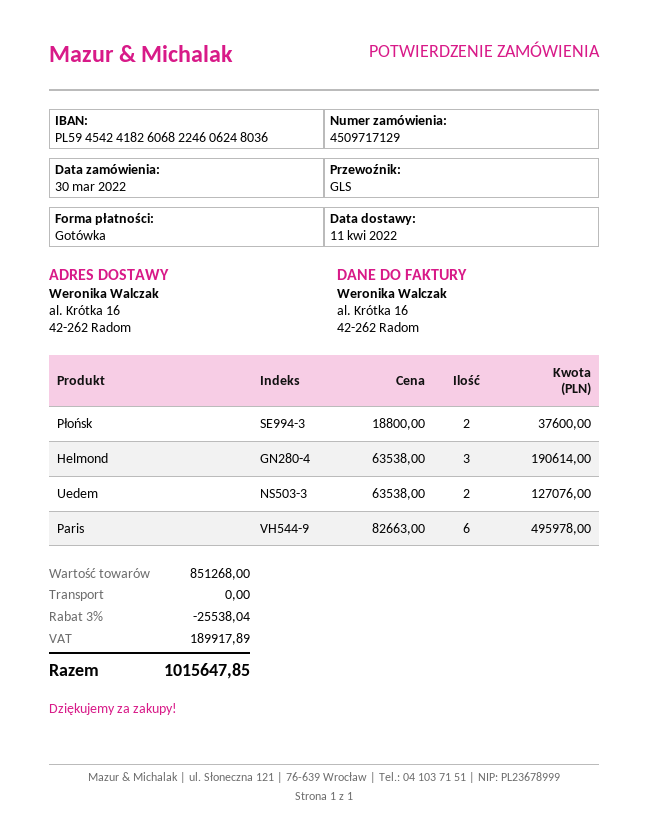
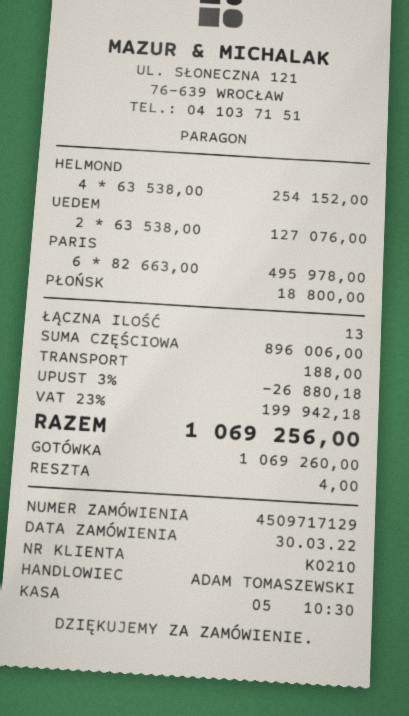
Płońsk: 2 x 18800.00 = 37600.00 -> 1 x 18800.00 = 18800.00
Helmond: 3 x 63538.00 = 190614.00 -> 4 x 63538.00 = 254152.00
subtotal: 851268.00 -> 896006.00
discount: 3% = 25538.04 -> 3% = 26880.18
shipping: 0.00 -> 188.00
tax: 189917.89 -> 199942.18
total: 1015647.85 -> 1069256.00

